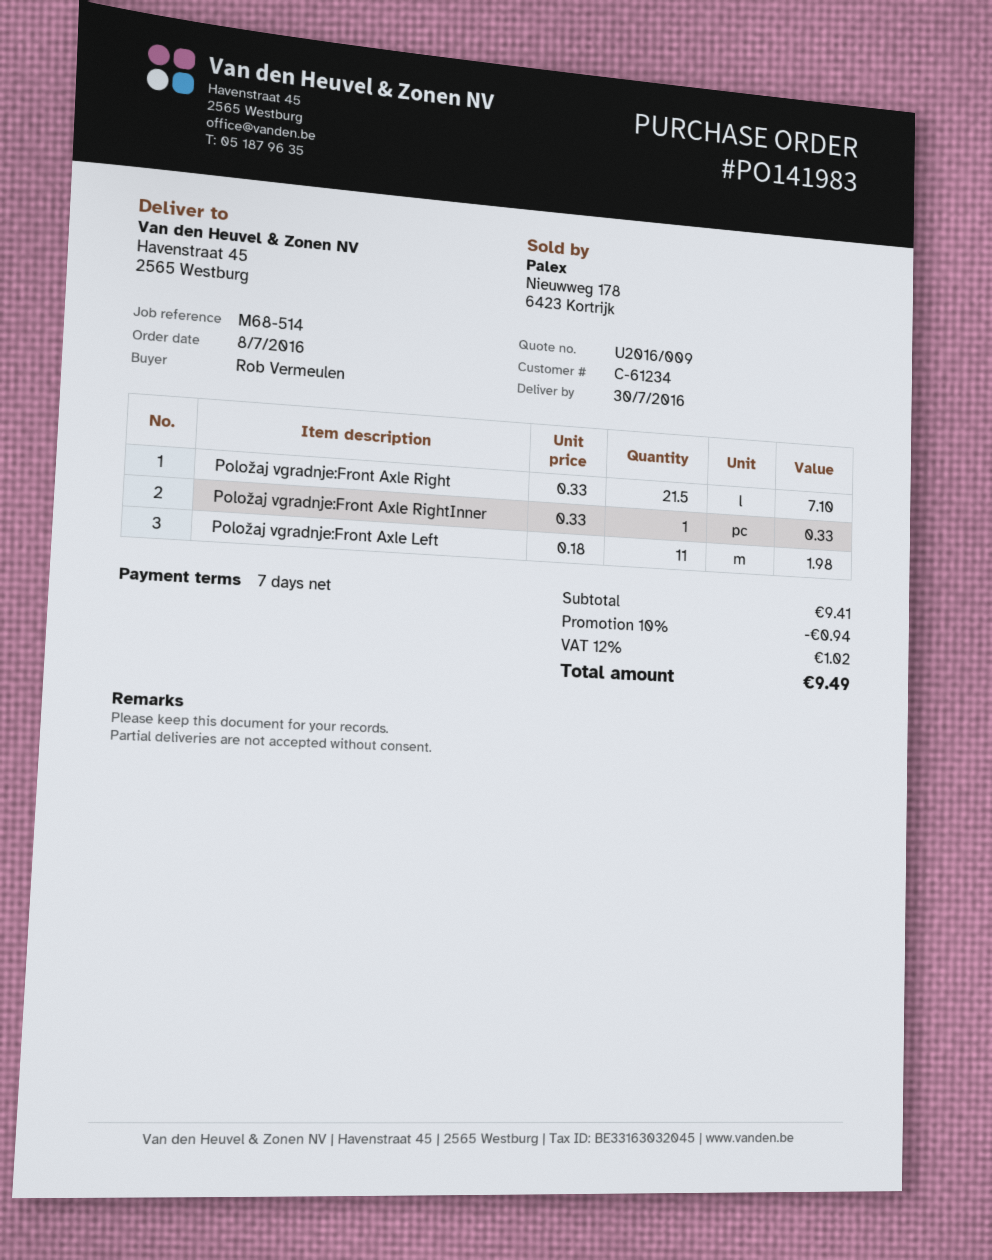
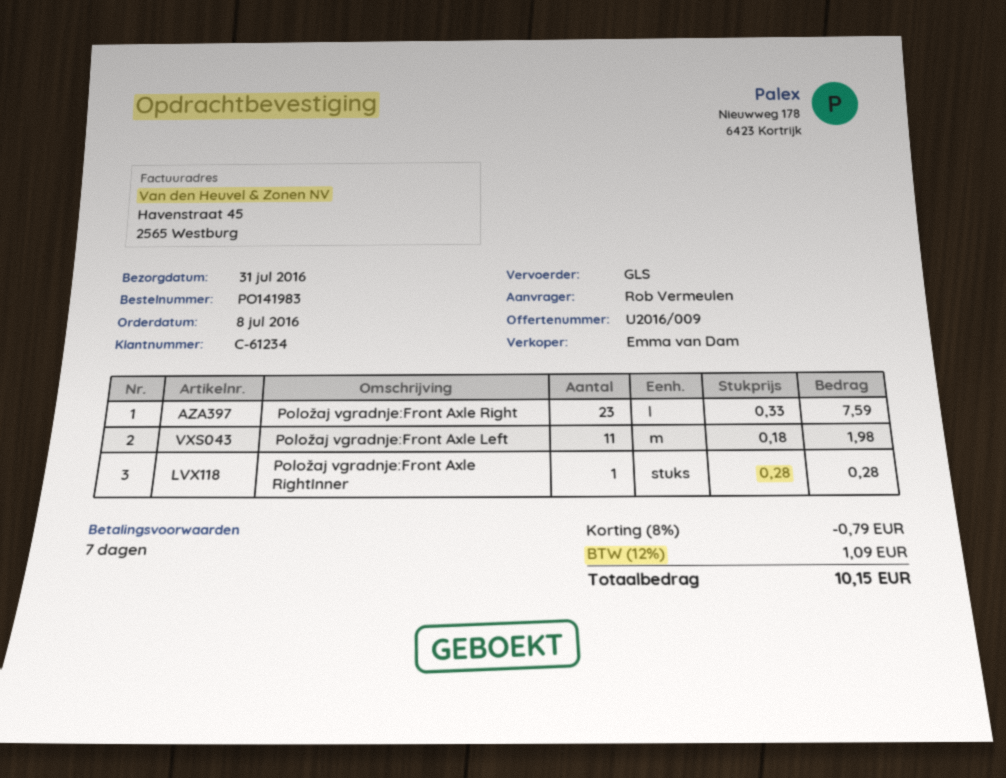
delivery date: 2016-07-30 -> 2016-07-31
Položaj vgradnje:Front Axle Right: 21.5 x 0.33 = 7.10 -> 23 x 0.33 = 7.59
Položaj vgradnje:Front Axle RightInner: 1 x 0.33 = 0.33 -> 1 x 0.28 = 0.28
discount: 10% = 0.94 -> 8% = 0.79
tax: 12% = 1.02 -> 12% = 1.09
total: 9.49 -> 10.15

